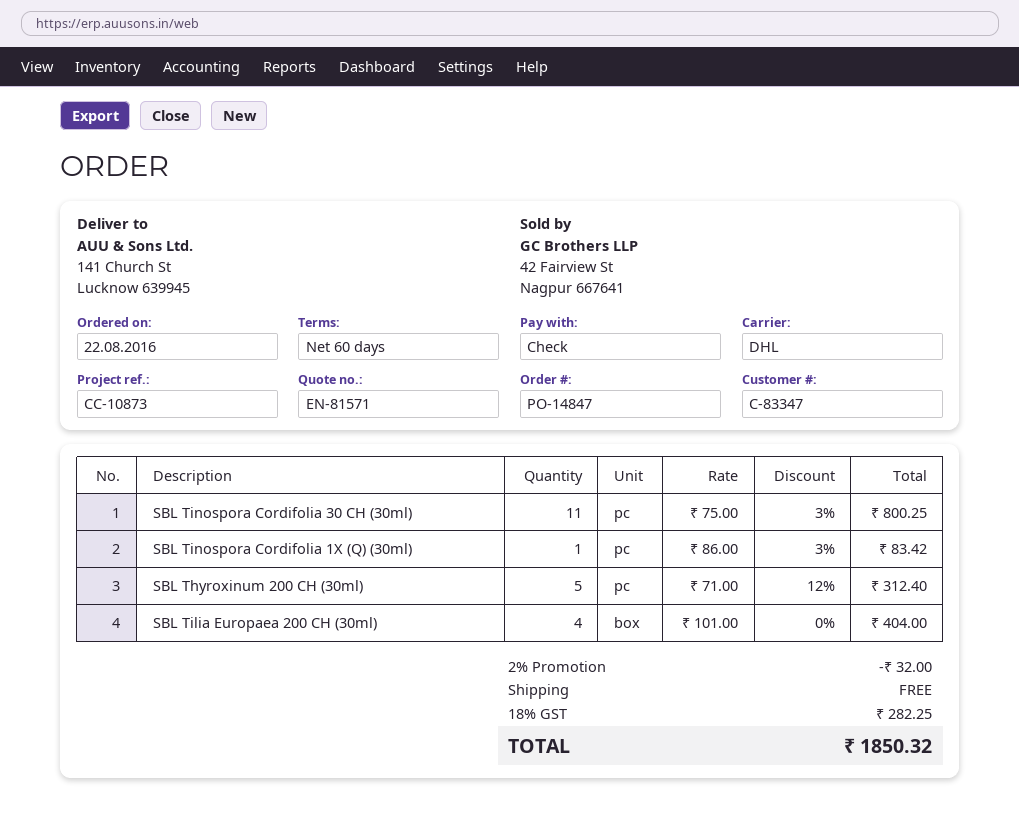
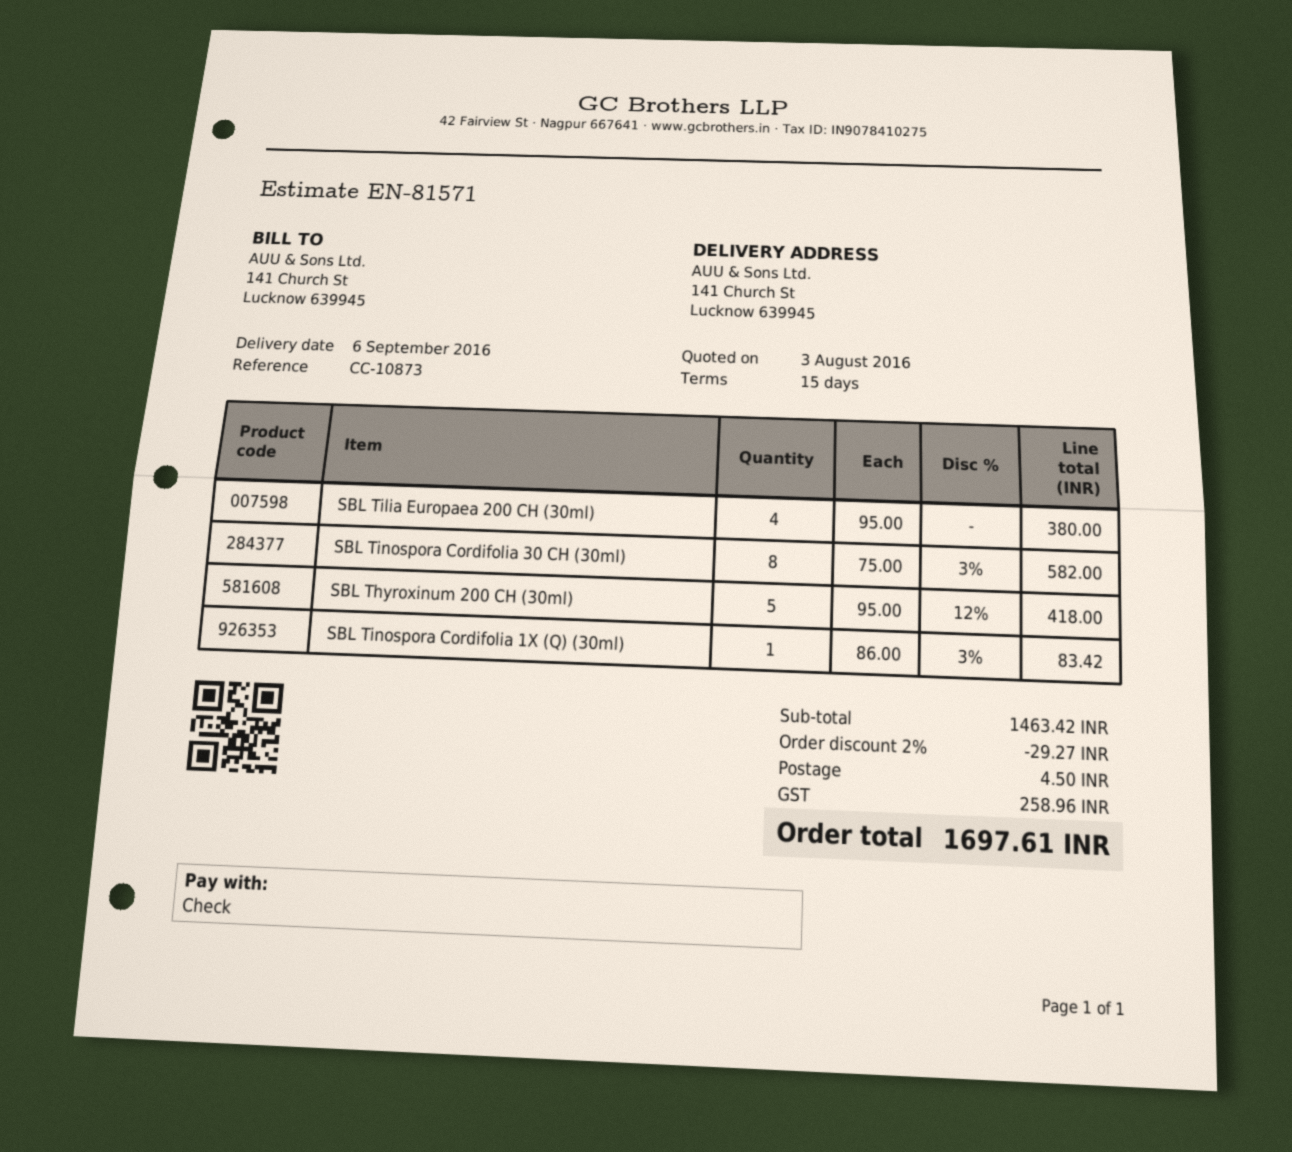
payment terms: 60 days -> 15 days
SBL Tinospora Cordifolia 30 CH (30ml): 11 x 75.00 - 3% = 800.25 -> 8 x 75.00 - 3% = 582.00
SBL Thyroxinum 200 CH (30ml): 5 x 71.00 - 12% = 312.40 -> 5 x 95.00 - 12% = 418.00
SBL Tilia Europaea 200 CH (30ml): 4 x 101.00 = 404.00 -> 4 x 95.00 = 380.00
discount: 2% = 32.00 -> 2% = 29.27
shipping: 0.00 -> 4.50
tax: 282.25 -> 258.96
total: 1850.32 -> 1697.61

